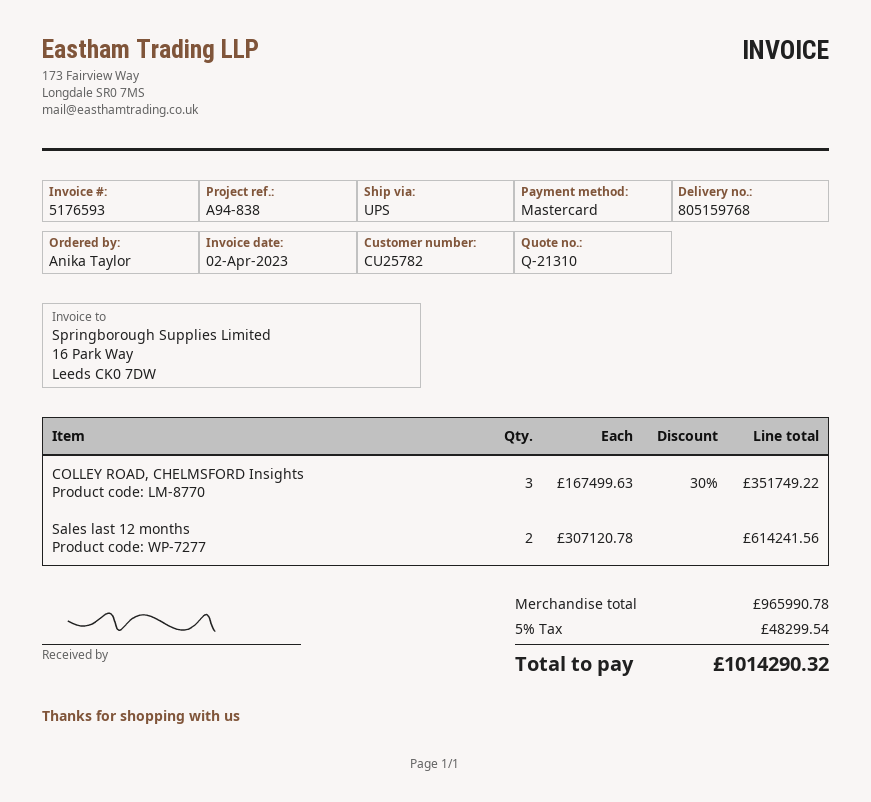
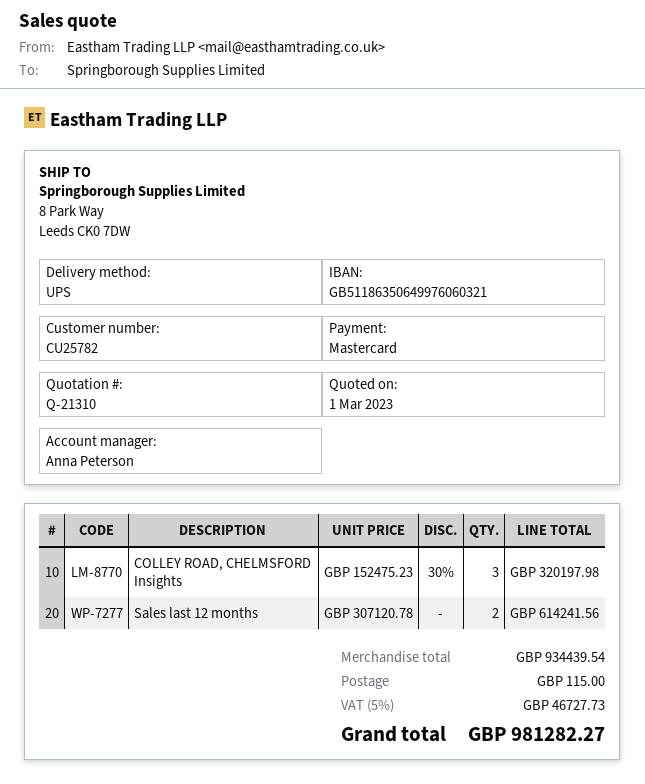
COLLEY ROAD, CHELMSFORD Insights: 3 x 167499.63 - 30% = 351749.22 -> 3 x 152475.23 - 30% = 320197.98
subtotal: 965990.78 -> 934439.54
shipping: none -> 115.00
tax: 5% = 48299.54 -> 5% = 46727.73
total: 1014290.32 -> 981282.27

